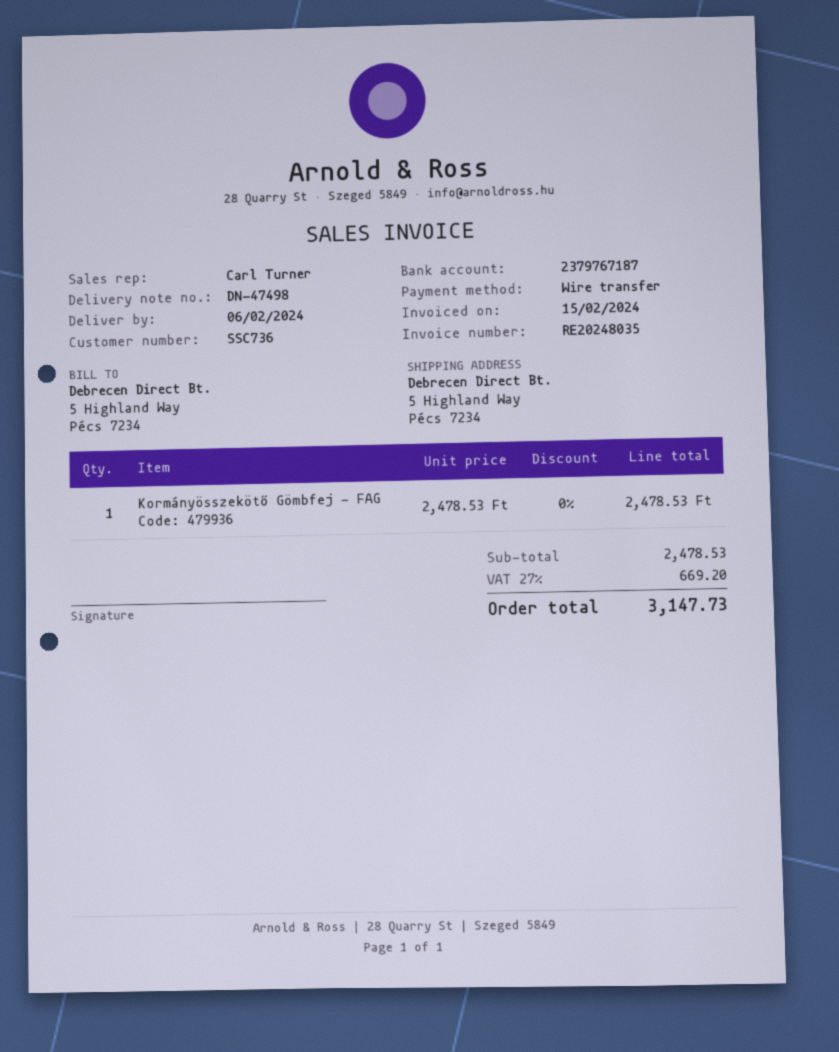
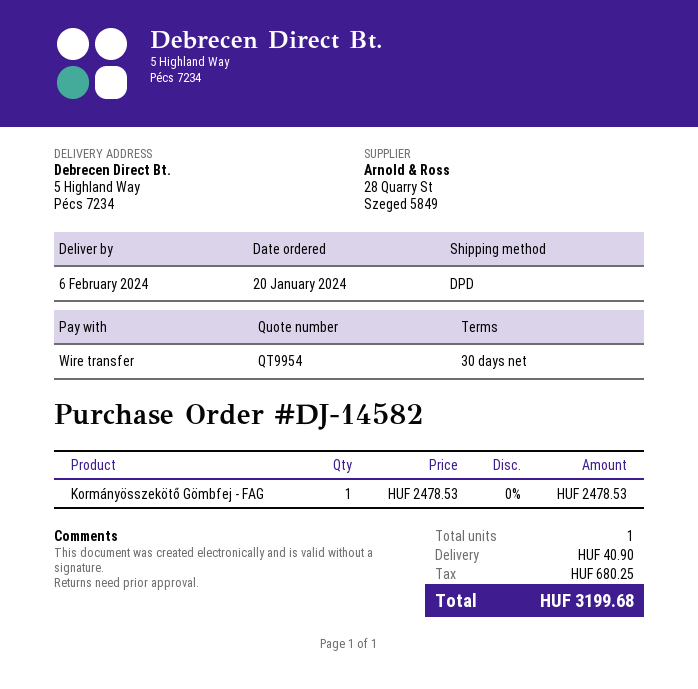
shipping: none -> 40.90
tax: 669.20 -> 680.25
total: 3147.73 -> 3199.68

